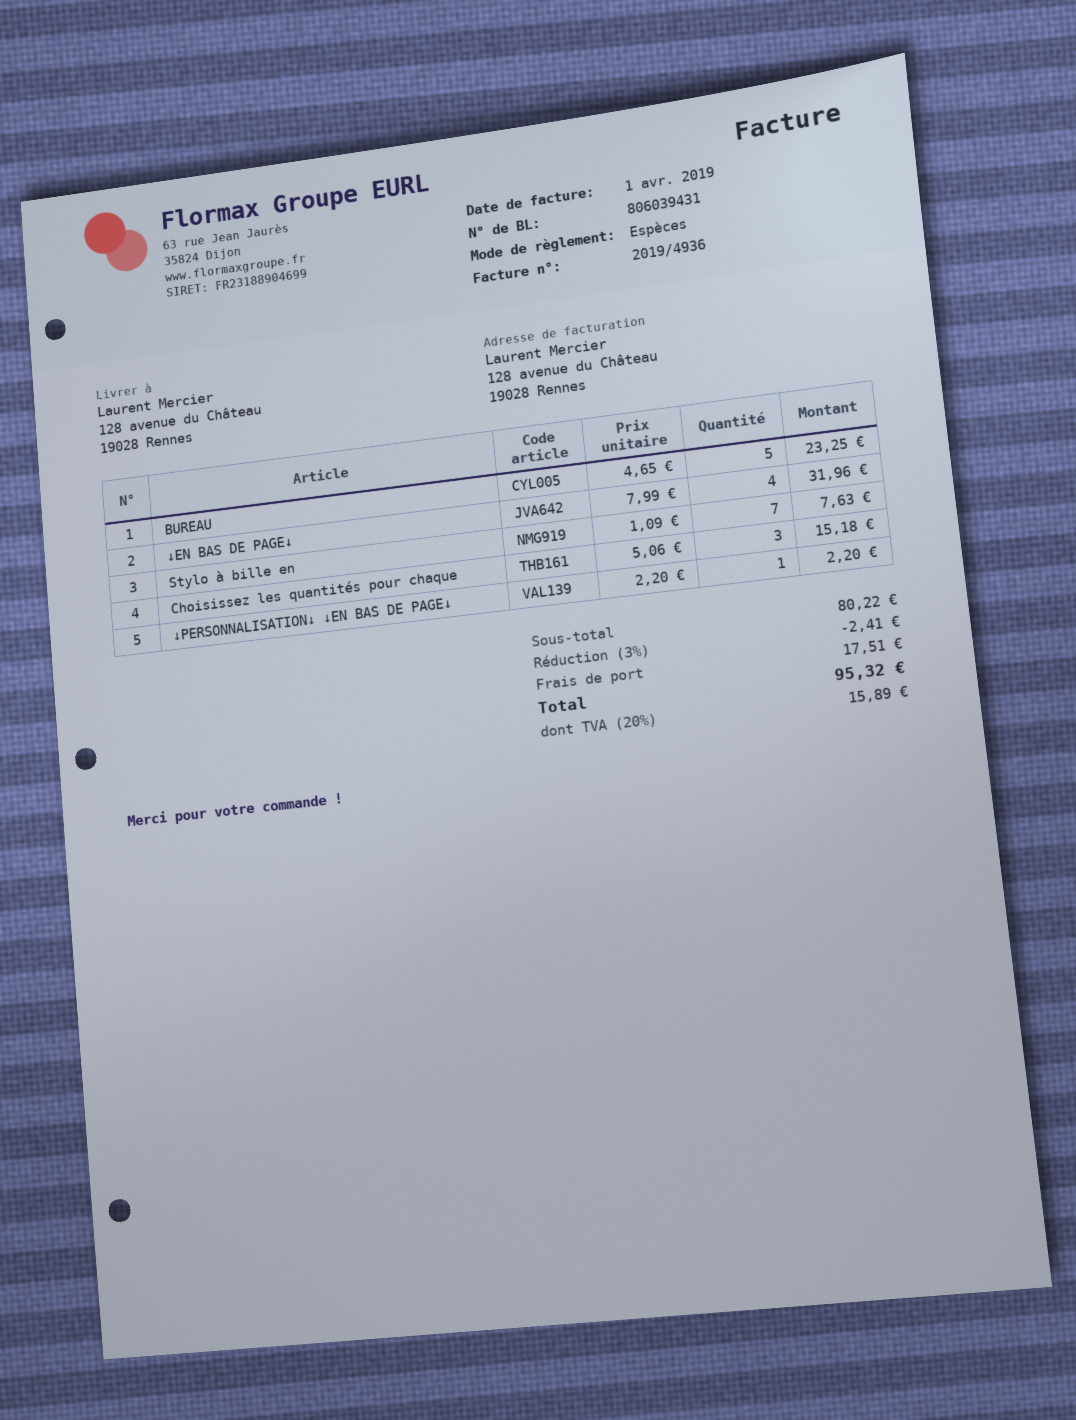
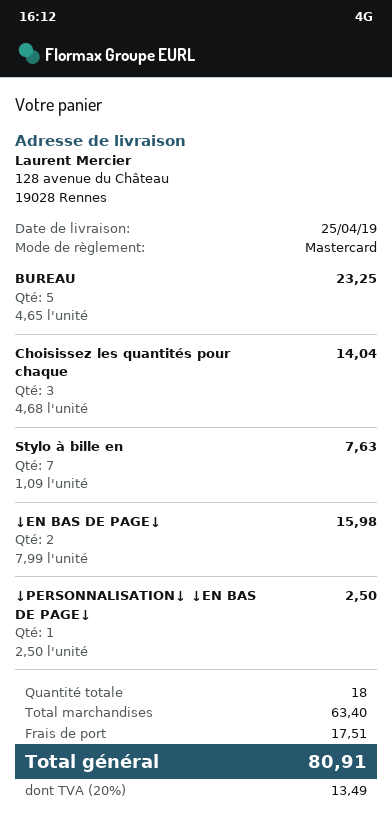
payment method: cash -> Mastercard
↓EN BAS DE PAGE↓: 4 x 7.99 = 31.96 -> 2 x 7.99 = 15.98
Choisissez les quantités pour chaque: 3 x 5.06 = 15.18 -> 3 x 4.68 = 14.04
↓PERSONNALISATION↓ ↓EN BAS DE PAGE↓: 1 x 2.20 = 2.20 -> 1 x 2.50 = 2.50
subtotal: 80.22 -> 63.40
discount: 3% = 2.41 -> none
tax: 20% = 15.89 -> 20% = 13.49
total: 95.32 -> 80.91

